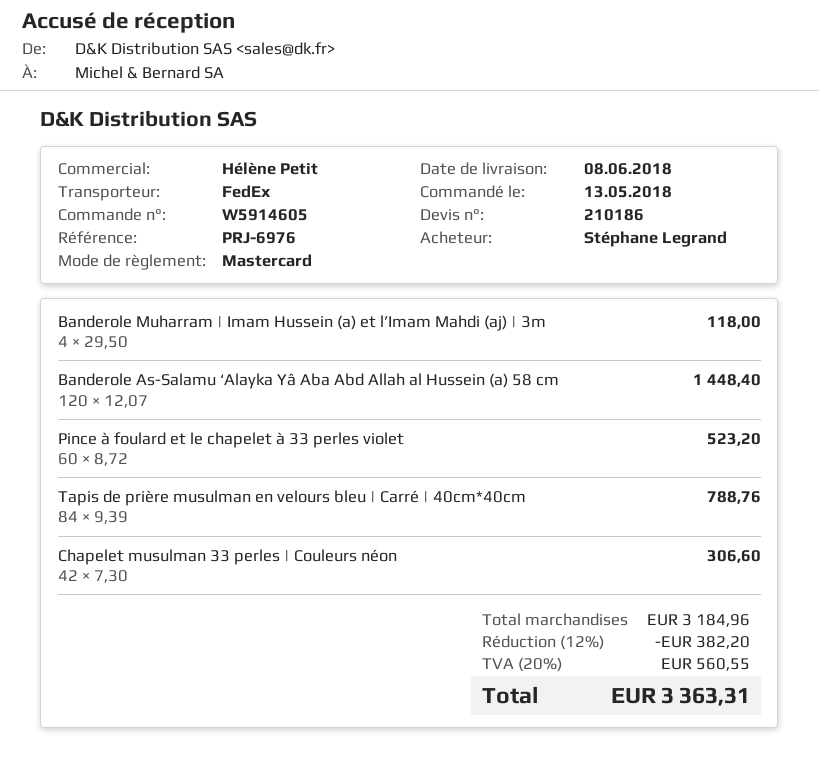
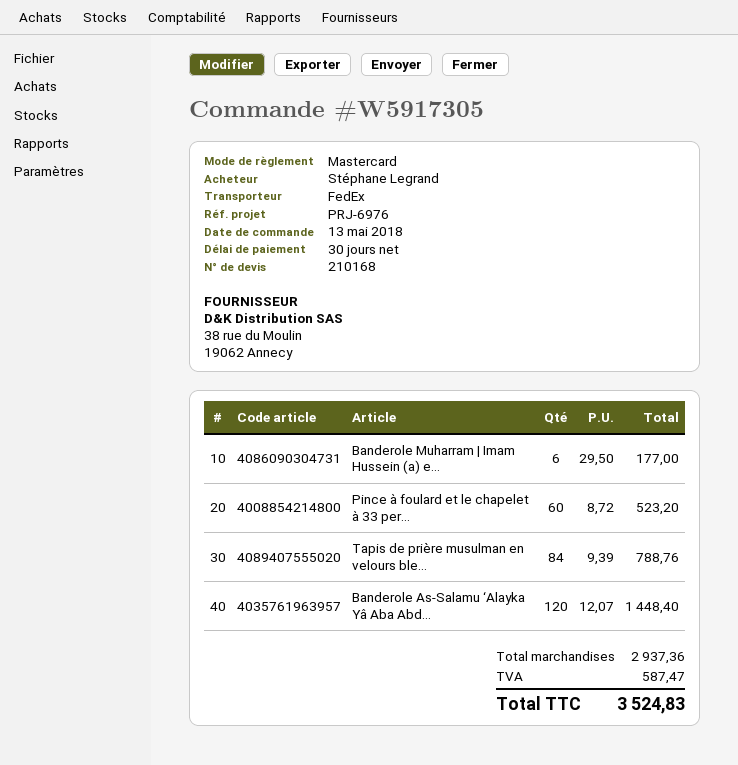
quote number: 210186 -> 210168
order number: W5914605 -> W5917305
Banderole Muharram | Imam Hussein (a) et l’Imam Mahdi (aj) | 3m: 4 x 29.50 = 118.00 -> 6 x 29.50 = 177.00
Chapelet musulman 33 perles | Couleurs néon: 42 x 7.30 = 306.60 -> none
subtotal: 3184.96 -> 2937.36
discount: 12% = 382.20 -> none
tax: 560.55 -> 587.47
total: 3363.31 -> 3524.83

